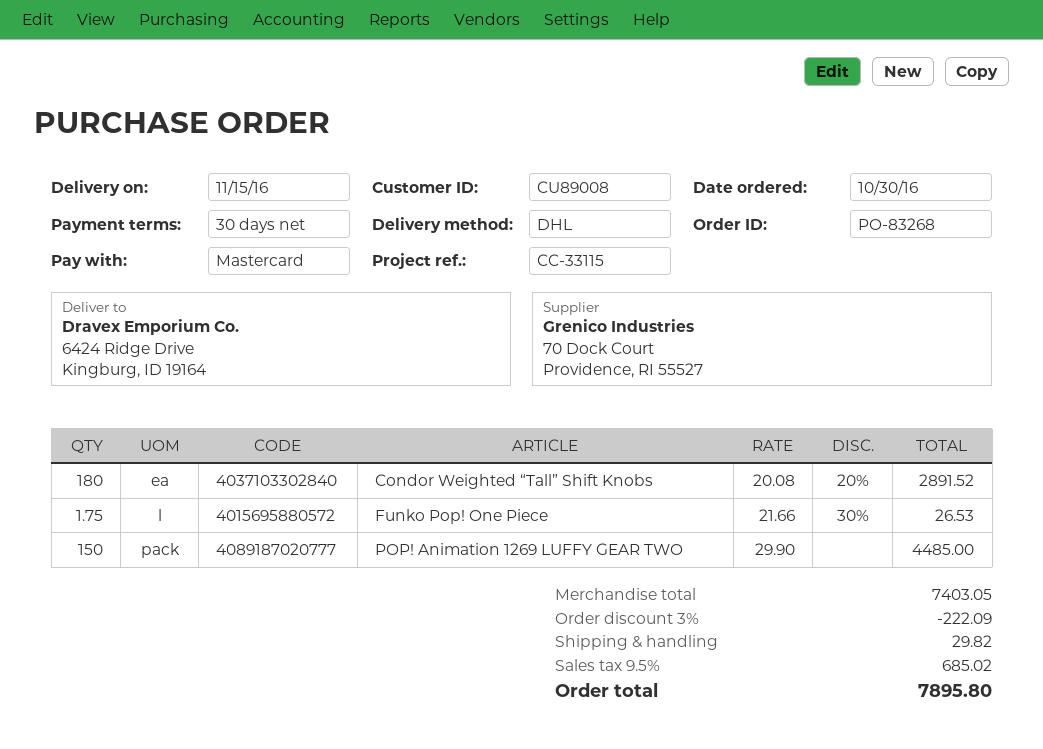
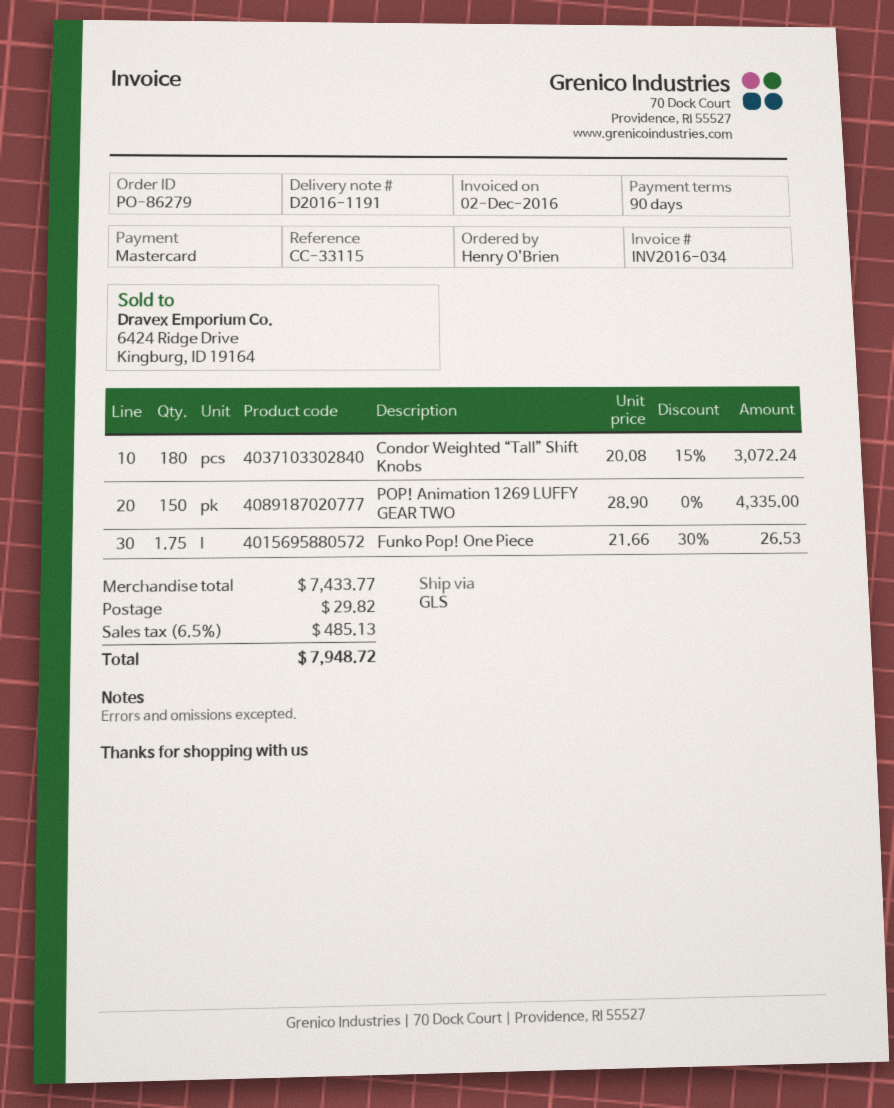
order number: PO-83268 -> PO-86279
payment terms: 30 days -> 90 days
shipping method: DHL -> GLS
Condor Weighted “Tall” Shift Knobs: 180 x 20.08 - 20% = 2891.52 -> 180 x 20.08 - 15% = 3072.24
POP! Animation 1269 LUFFY GEAR TWO: 150 x 29.90 = 4485.00 -> 150 x 28.90 = 4335.00
subtotal: 7403.05 -> 7433.77
discount: 3% = 222.09 -> none
tax: 9.5% = 685.02 -> 6.5% = 485.13
total: 7895.80 -> 7948.72

